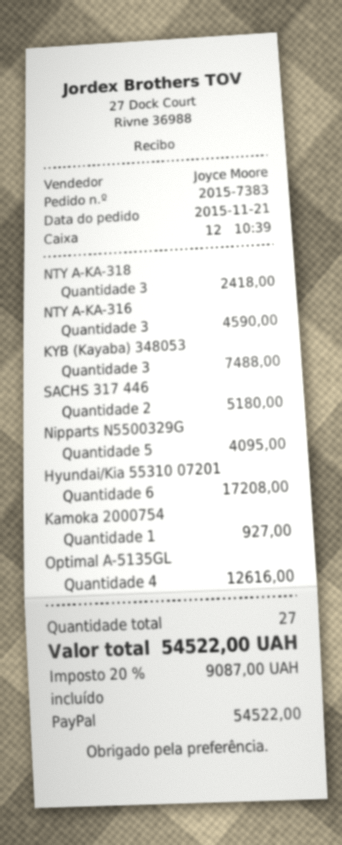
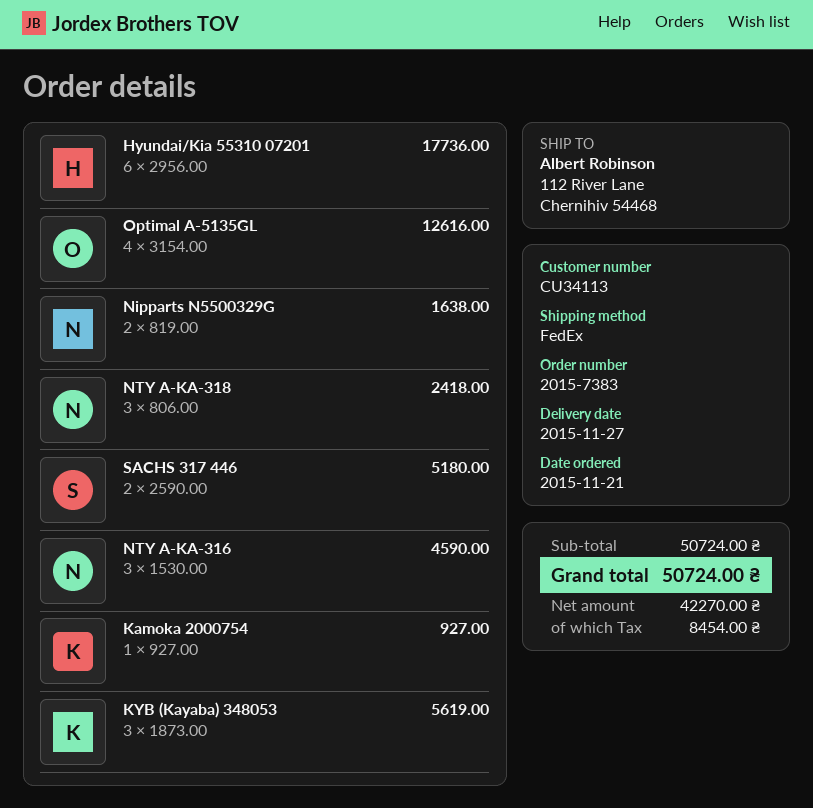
KYB (Kayaba) 348053: 3 for 7488.00 -> 3 for 5619.00
Nipparts N5500329G: 5 for 4095.00 -> 2 for 1638.00
Hyundai/Kia 55310 07201: 6 for 17208.00 -> 6 for 17736.00
tax: 9087.00 -> 8454.00
total: 54522.00 -> 50724.00

